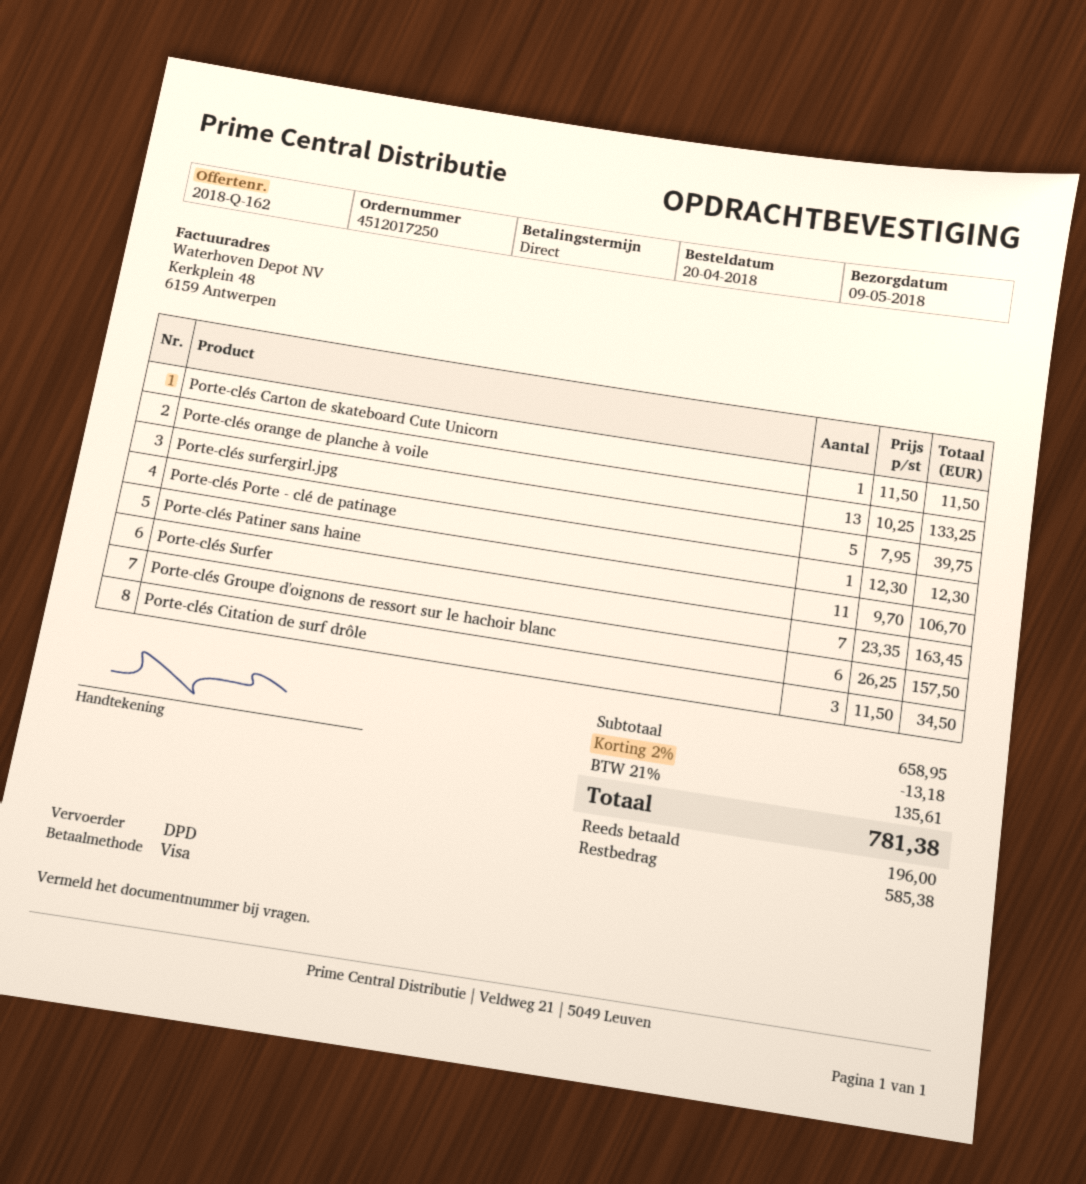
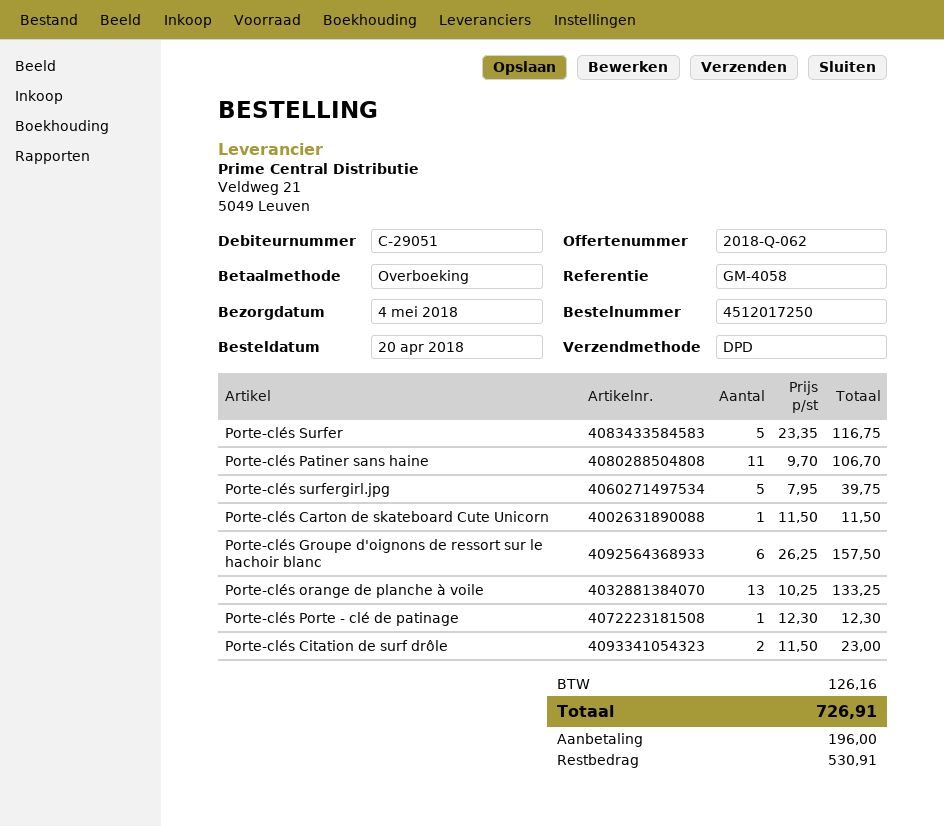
quote number: 2018-Q-162 -> 2018-Q-062
delivery date: 2018-05-09 -> 2018-05-04
payment method: Visa -> bank transfer
Porte-clés Surfer: 7 x 23.35 = 163.45 -> 5 x 23.35 = 116.75
Porte-clés Citation de surf drôle: 3 x 11.50 = 34.50 -> 2 x 11.50 = 23.00
discount: 2% = 13.18 -> none
tax: 135.61 -> 126.16
total: 781.38 -> 726.91
balance: 585.38 -> 530.91

